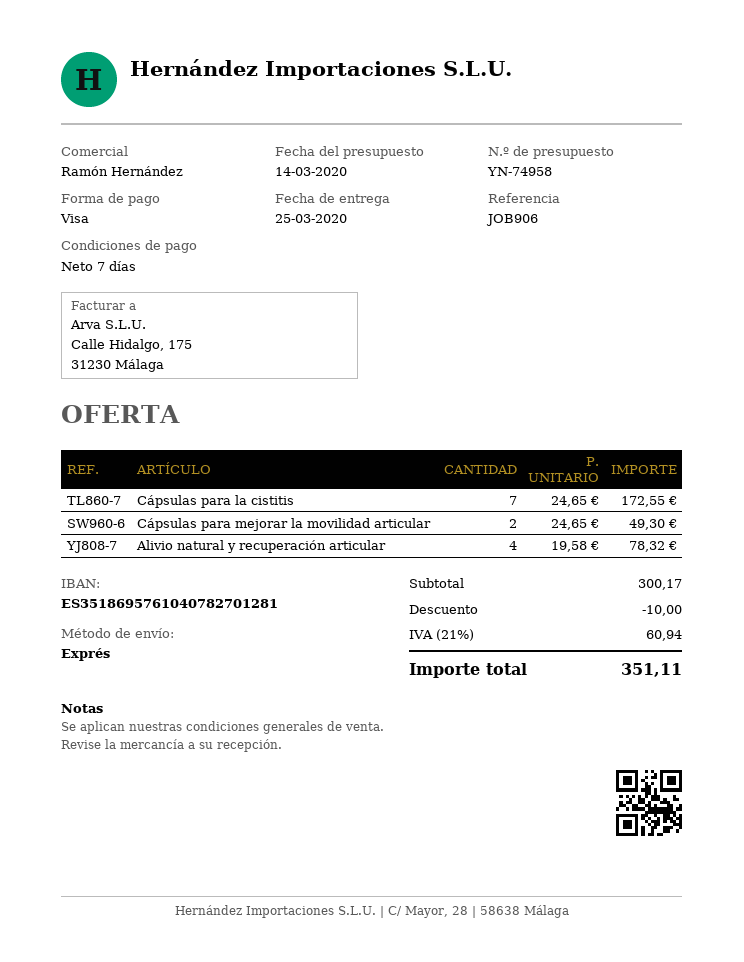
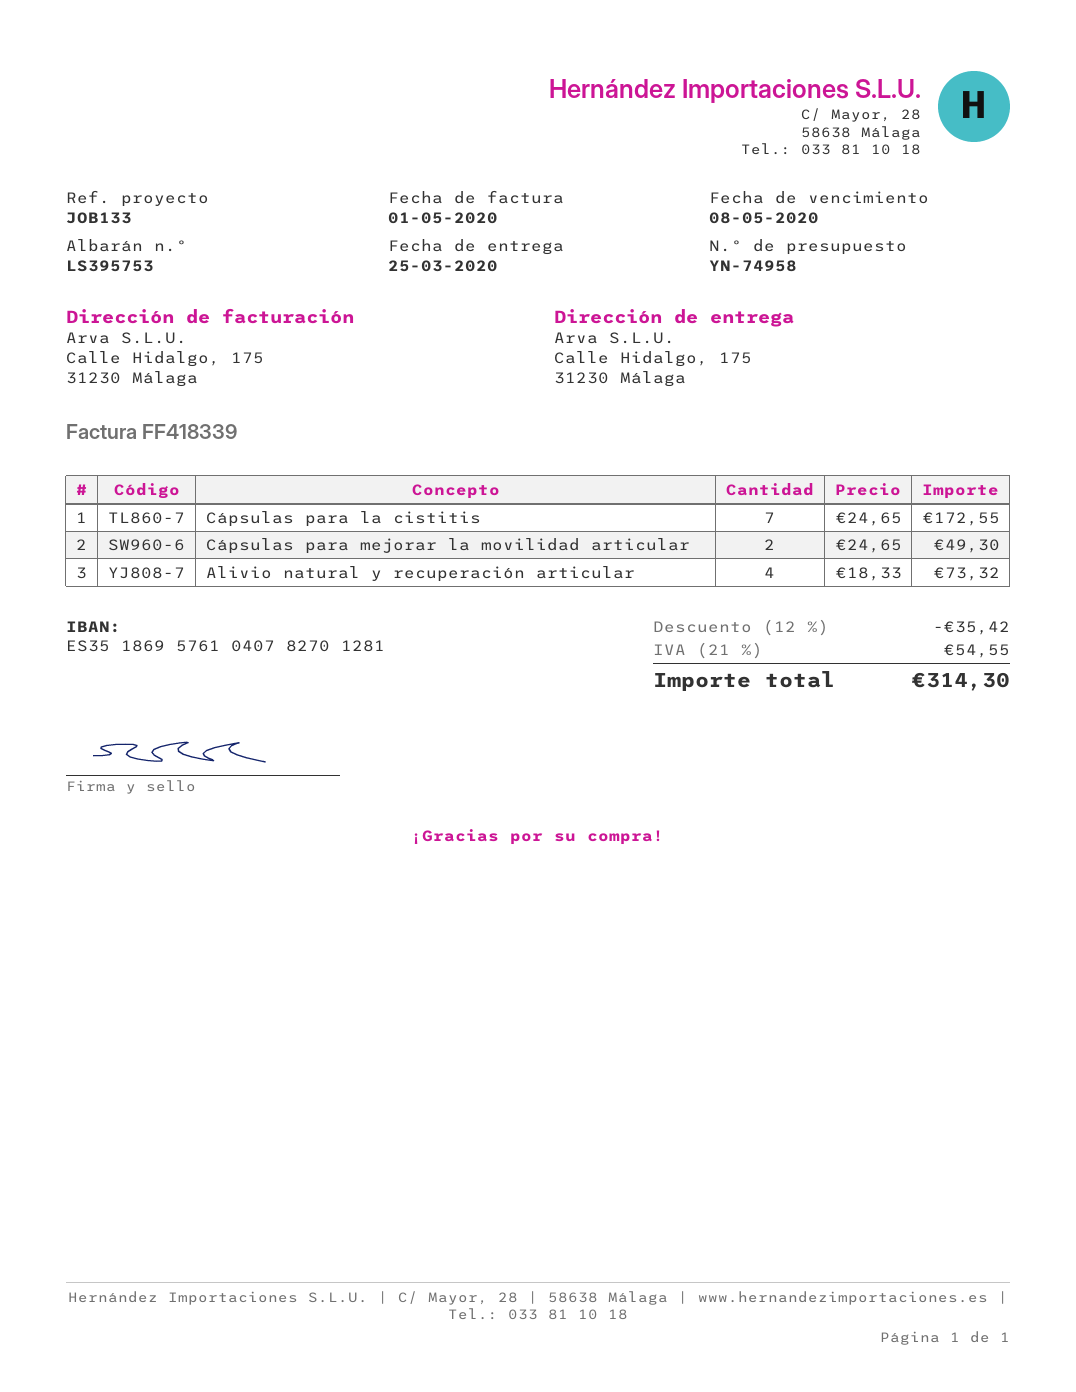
reference: JOB906 -> JOB133
Alivio natural y recuperación articular: 4 x 19.58 = 78.32 -> 4 x 18.33 = 73.32
discount: 10.00 -> 35.42
tax: 21% = 60.94 -> 21% = 54.55
total: 351.11 -> 314.30

